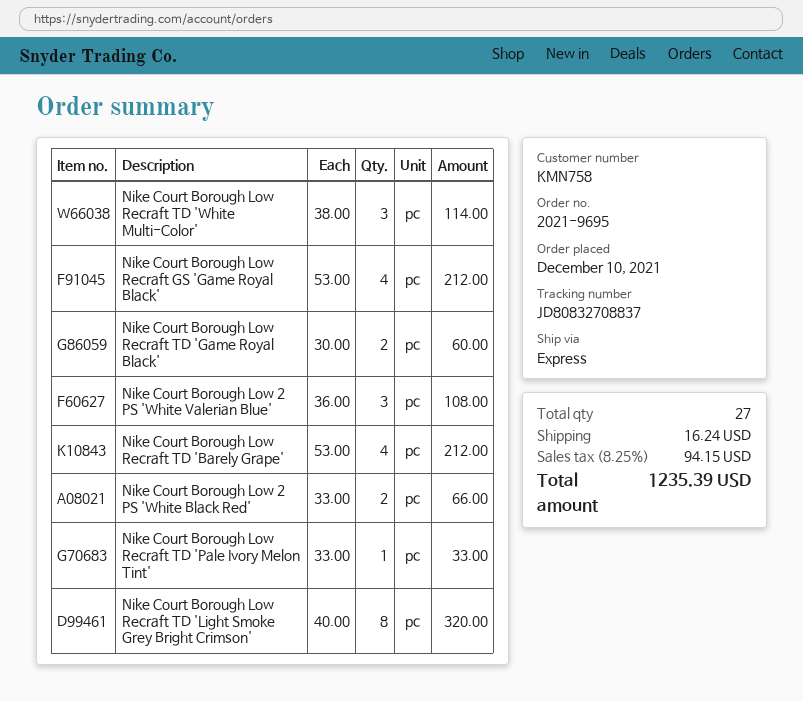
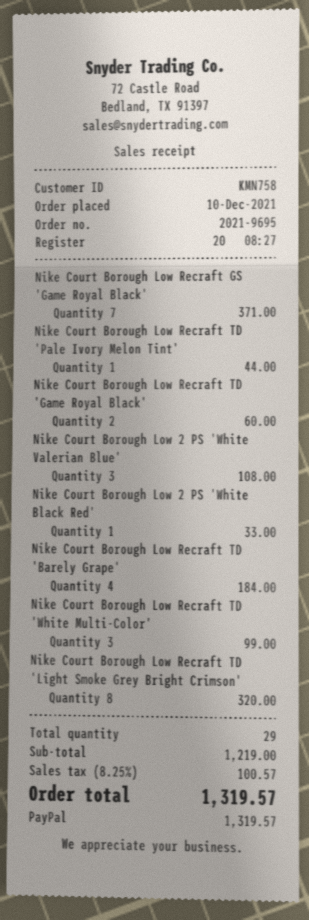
Nike Court Borough Low Recraft TD 'White Multi-Color': 3 for 114.00 -> 3 for 99.00
Nike Court Borough Low Recraft GS 'Game Royal Black': 4 for 212.00 -> 7 for 371.00
Nike Court Borough Low Recraft TD 'Barely Grape': 4 for 212.00 -> 4 for 184.00
Nike Court Borough Low 2 PS 'White Black Red': 2 for 66.00 -> 1 for 33.00
Nike Court Borough Low Recraft TD 'Pale Ivory Melon Tint': 1 for 33.00 -> 1 for 44.00
total quantity: 27 -> 29
shipping: 16.24 -> none
tax: 8.25% = 94.15 -> 8.25% = 100.57
total: 1235.39 -> 1319.57

